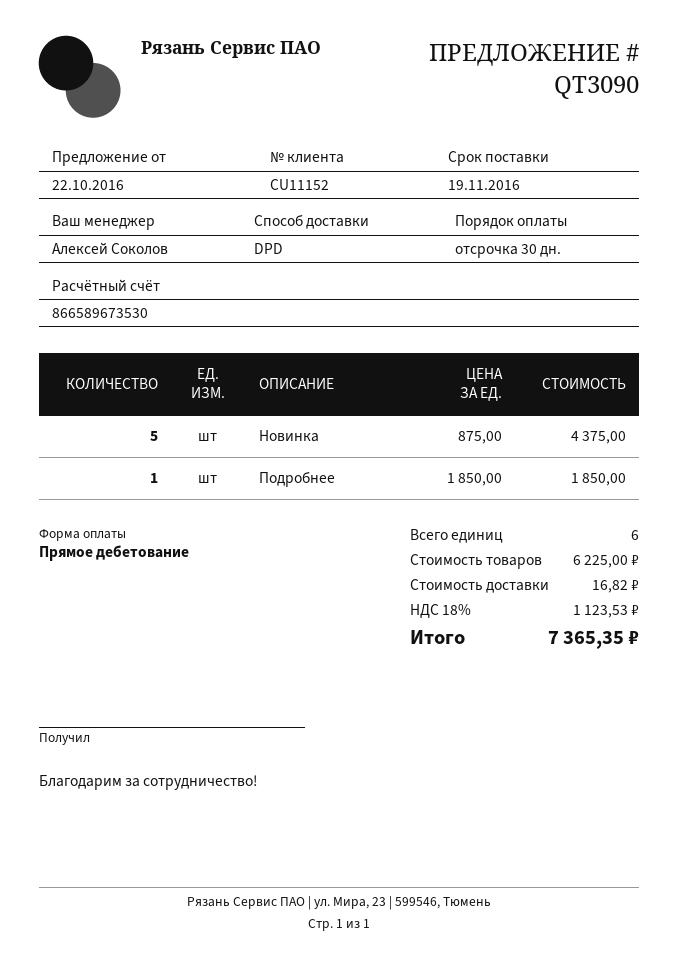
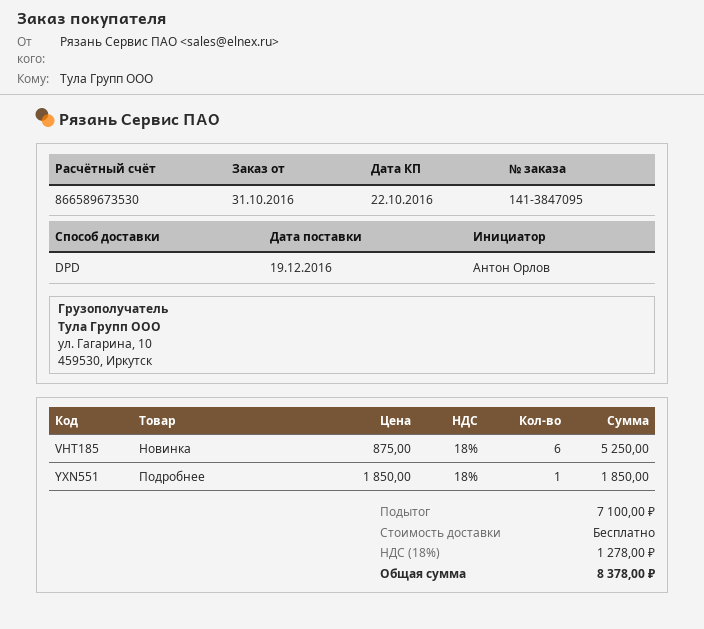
delivery date: 2016-11-19 -> 2016-12-19
Новинка: 5 x 875.00 = 4375.00 -> 6 x 875.00 = 5250.00
subtotal: 6225.00 -> 7100.00
shipping: 16.82 -> 0.00
tax: 18% = 1123.53 -> 18% = 1278.00
total: 7365.35 -> 8378.00

